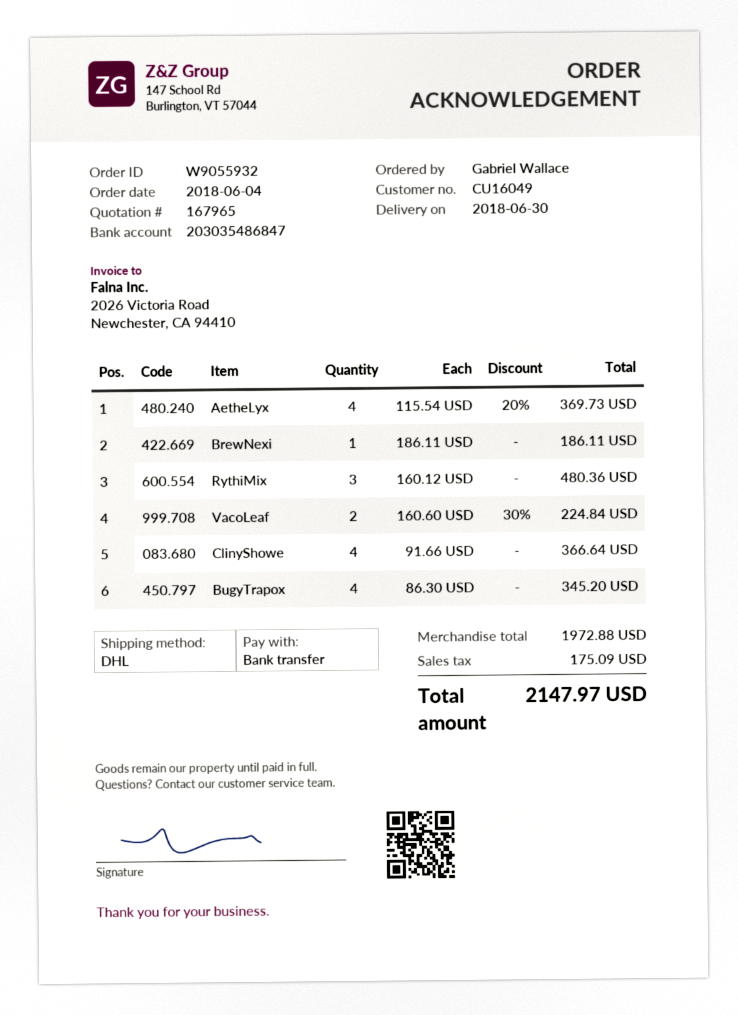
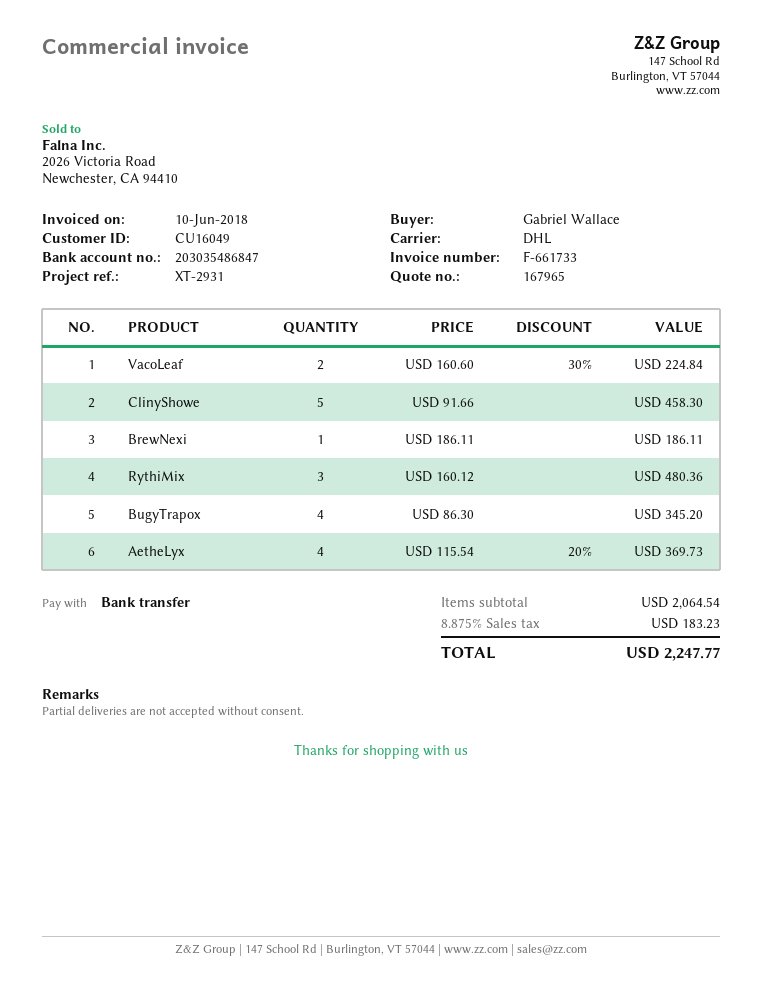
ClinyShowe: 4 x 91.66 = 366.64 -> 5 x 91.66 = 458.30
subtotal: 1972.88 -> 2064.54
tax: 175.09 -> 183.23
total: 2147.97 -> 2247.77

